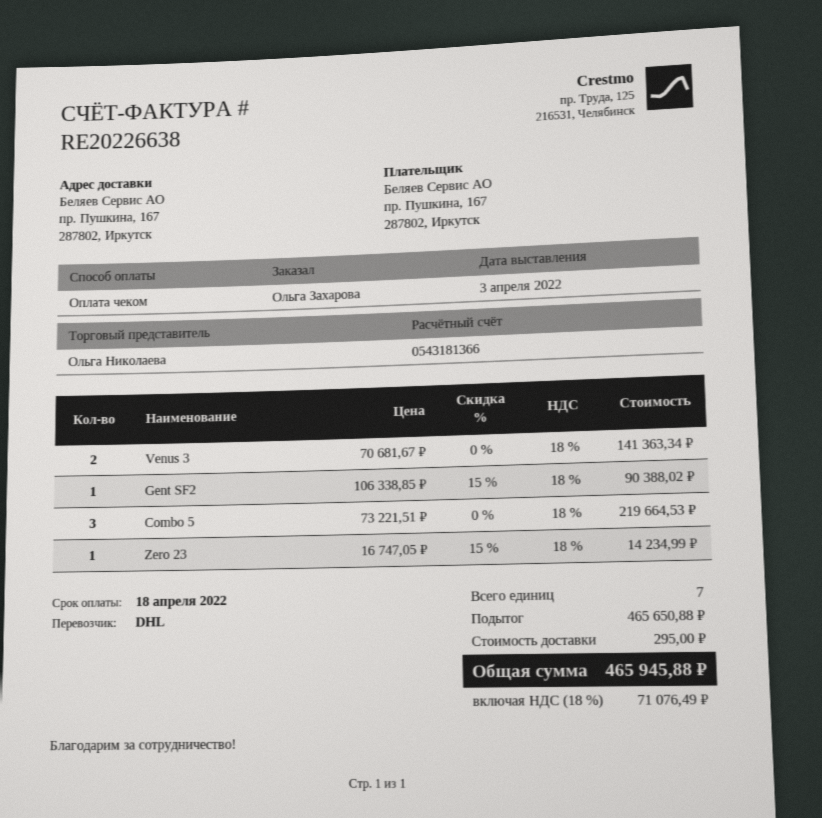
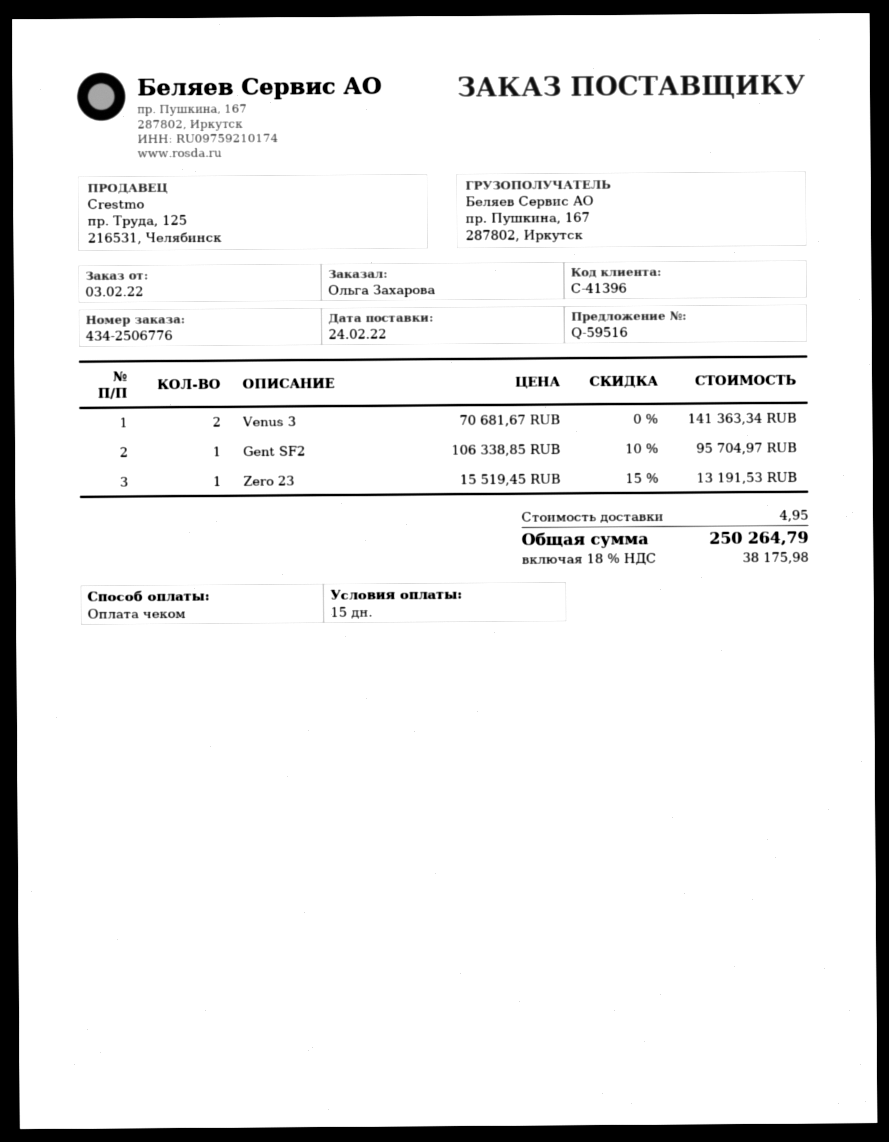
Gent SF2: 1 x 106338.85 - 15% = 90388.02 -> 1 x 106338.85 - 10% = 95704.97
Combo 5: 3 x 73221.51 = 219664.53 -> none
Zero 23: 1 x 16747.05 - 15% = 14234.99 -> 1 x 15519.45 - 15% = 13191.53
shipping: 295.00 -> 4.95
tax: 18% = 71076.49 -> 18% = 38175.98
total: 465945.88 -> 250264.79

